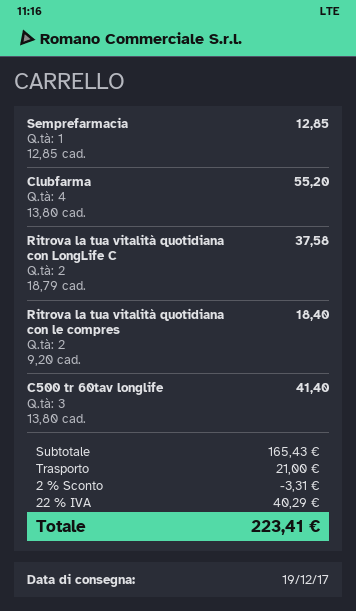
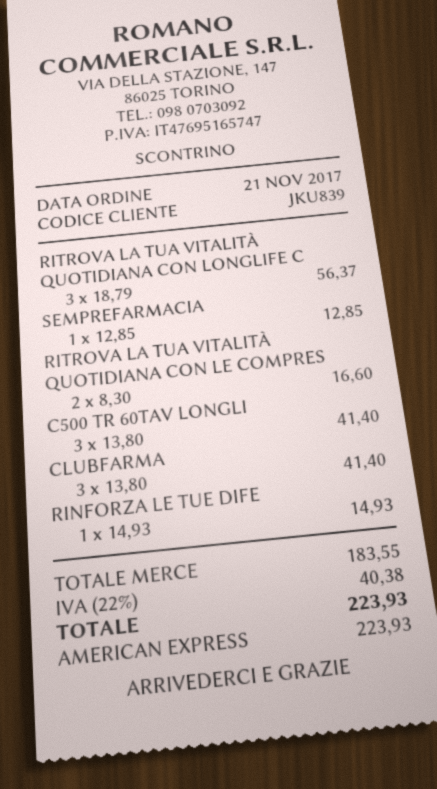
Clubfarma: 4 x 13.80 = 55.20 -> 3 x 13.80 = 41.40
Ritrova la tua vitalità quotidiana con LongLife C: 2 x 18.79 = 37.58 -> 3 x 18.79 = 56.37
Ritrova la tua vitalità quotidiana con le compres: 2 x 9.20 = 18.40 -> 2 x 8.30 = 16.60
RINFORZA LE TUE DIFE: none -> 1 x 14.93 = 14.93
subtotal: 165.43 -> 183.55
discount: 2% = 3.31 -> none
shipping: 21.00 -> none
tax: 22% = 40.29 -> 22% = 40.38
total: 223.41 -> 223.93

